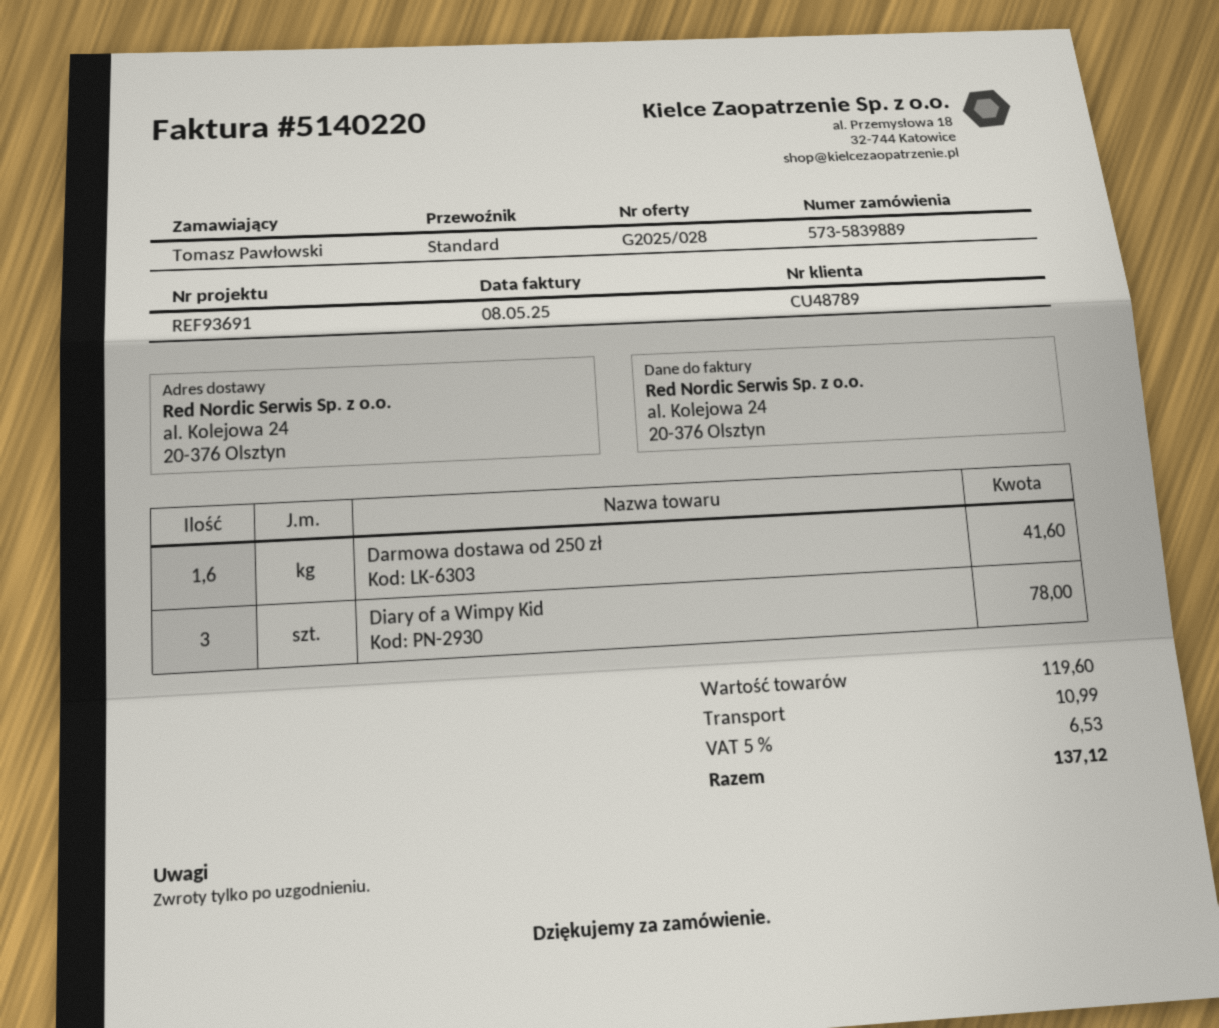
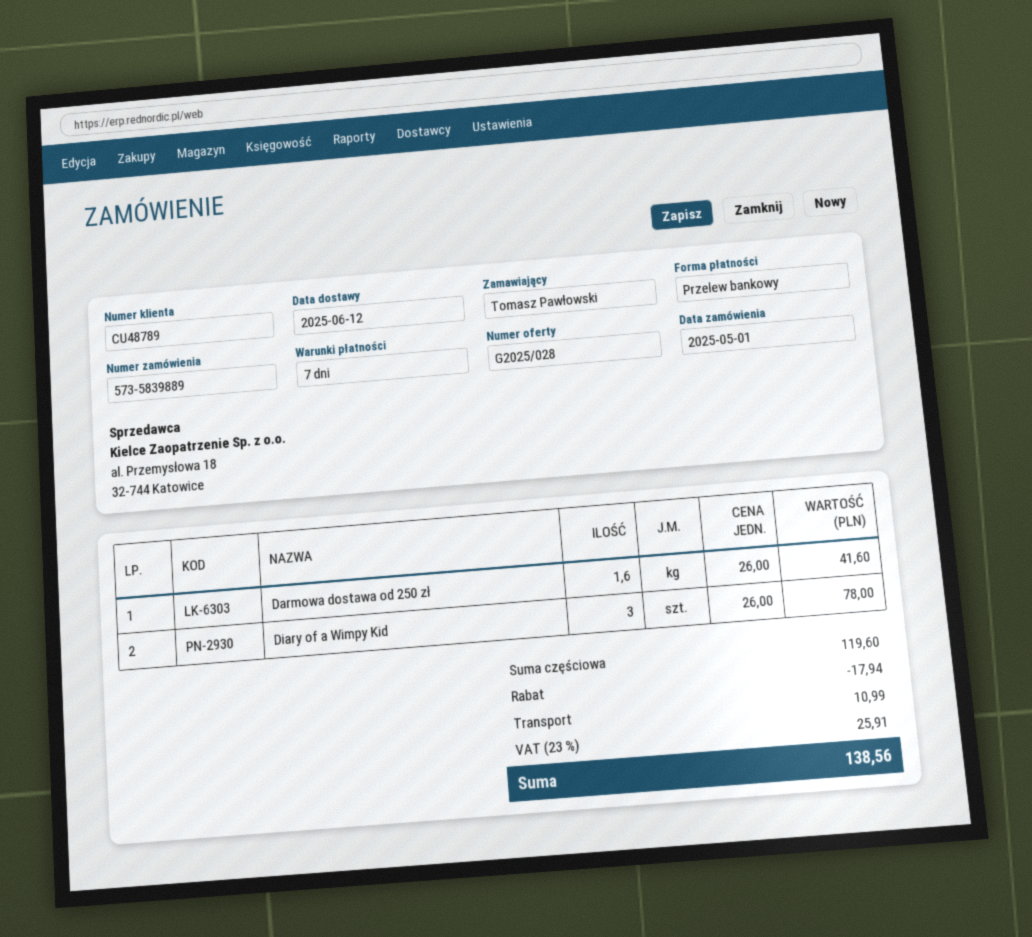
discount: none -> 17.94
tax: 5% = 6.53 -> 23% = 25.91
total: 137.12 -> 138.56

